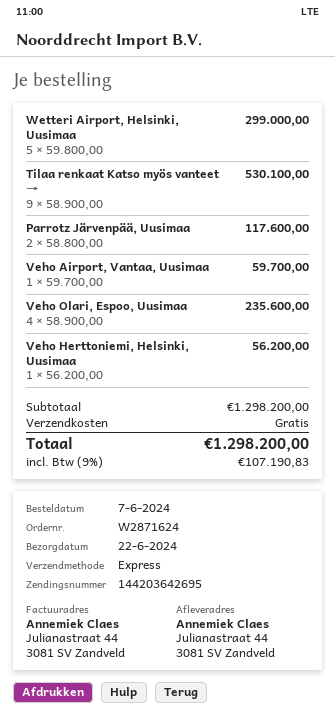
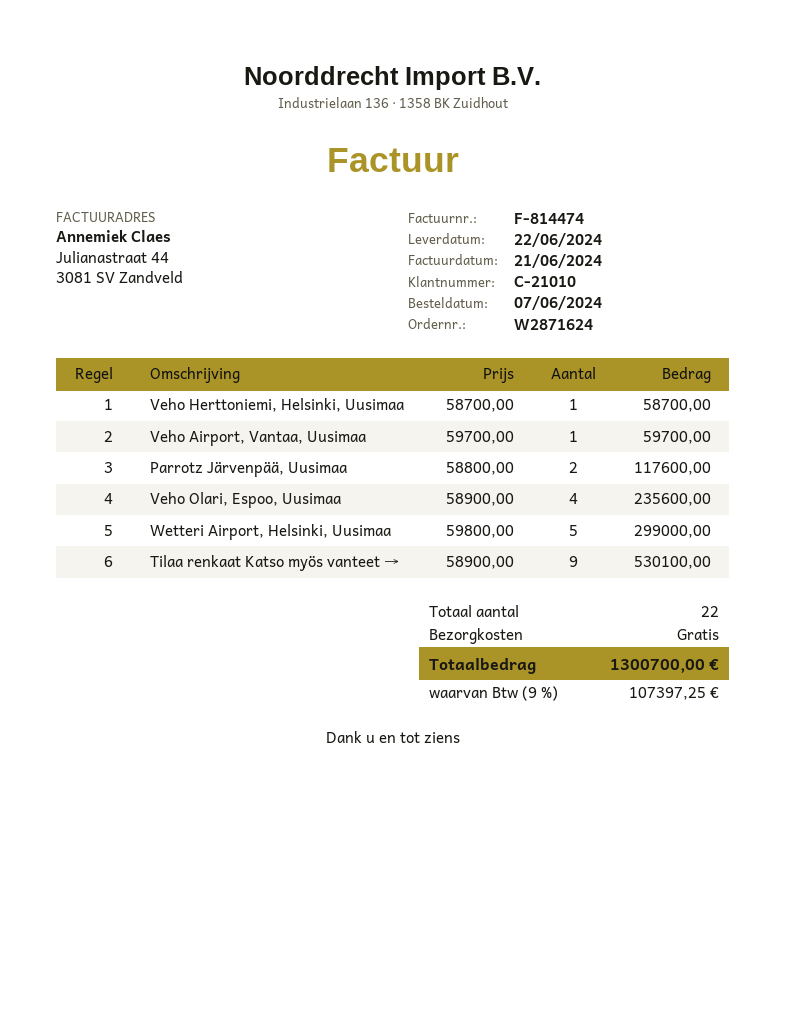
Veho Herttoniemi, Helsinki, Uusimaa: 1 x 56200.00 = 56200.00 -> 1 x 58700.00 = 58700.00
tax: 9% = 107190.83 -> 9% = 107397.25
total: 1298200.00 -> 1300700.00

